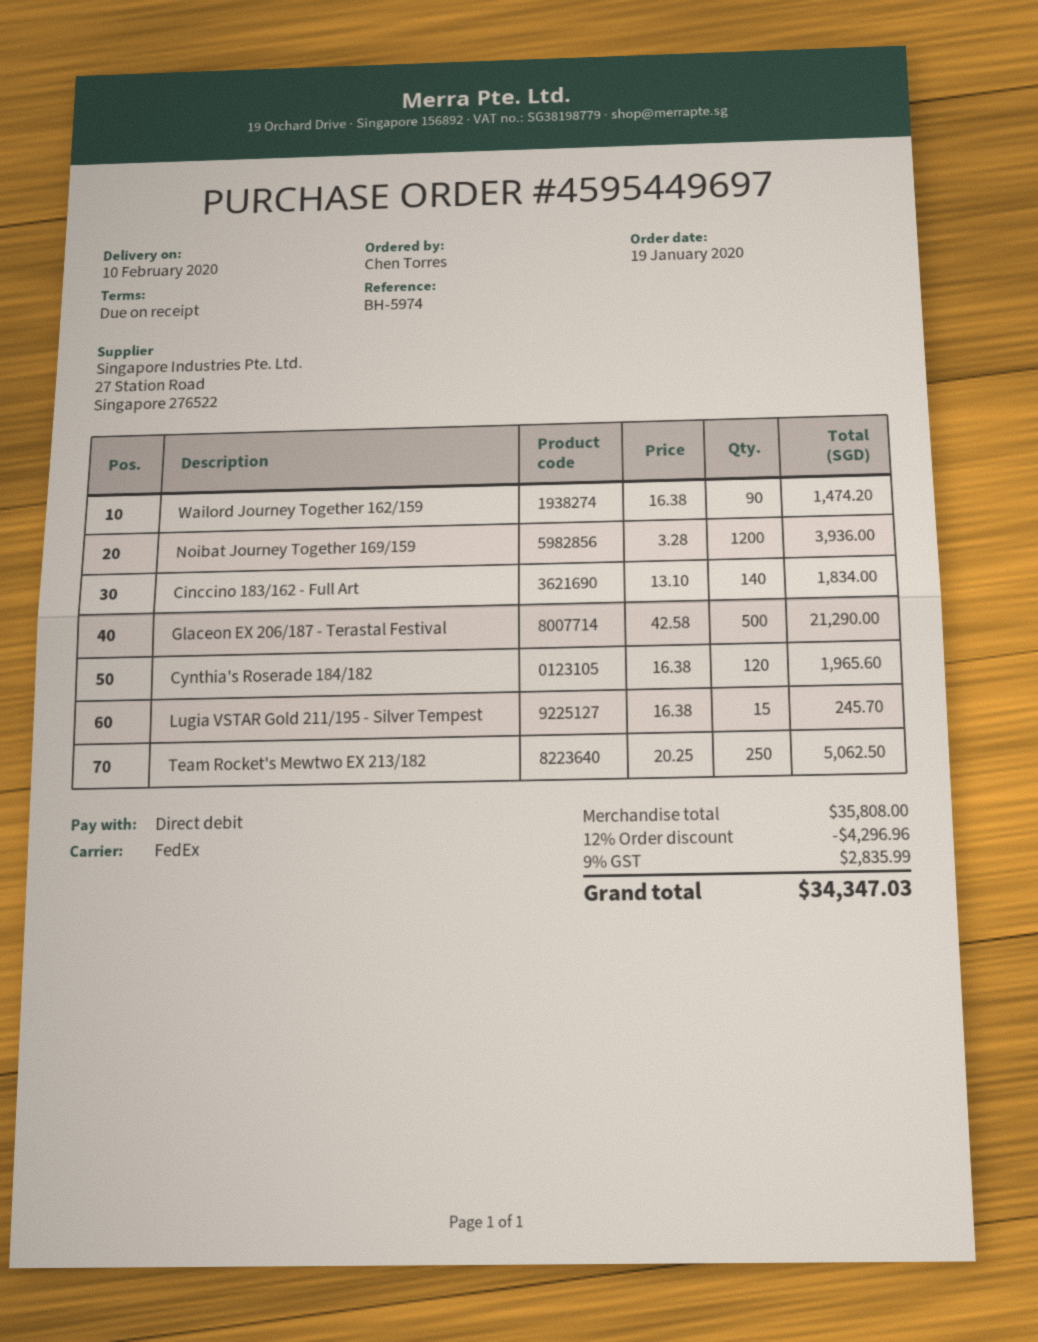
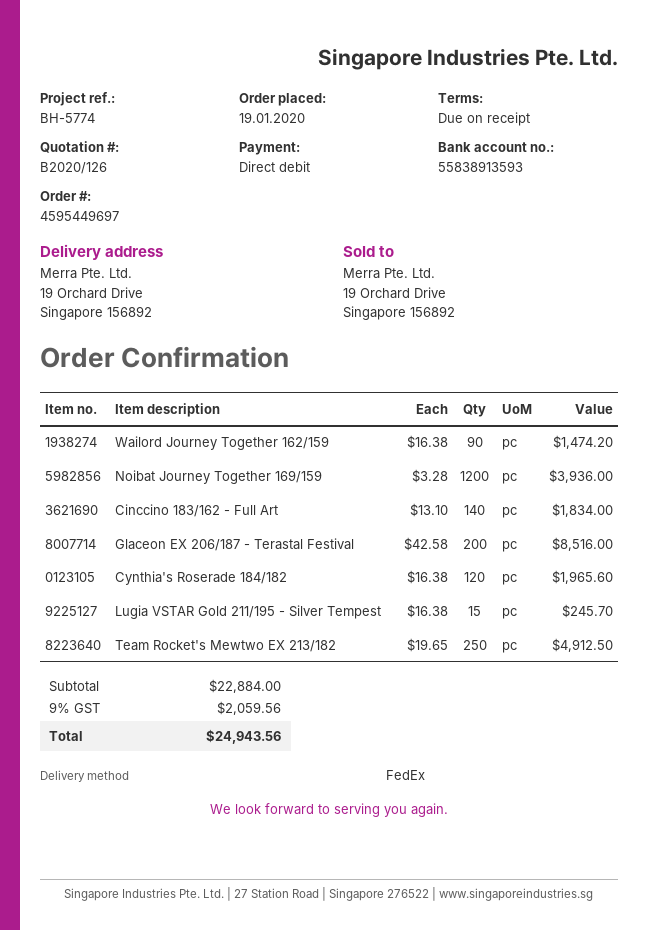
reference: BH-5974 -> BH-5774
Glaceon EX 206/187 - Terastal Festival: 500 x 42.58 = 21290.00 -> 200 x 42.58 = 8516.00
Team Rocket's Mewtwo EX 213/182: 250 x 20.25 = 5062.50 -> 250 x 19.65 = 4912.50
subtotal: 35808.00 -> 22884.00
discount: 12% = 4296.96 -> none
tax: 9% = 2835.99 -> 9% = 2059.56
total: 34347.03 -> 24943.56

